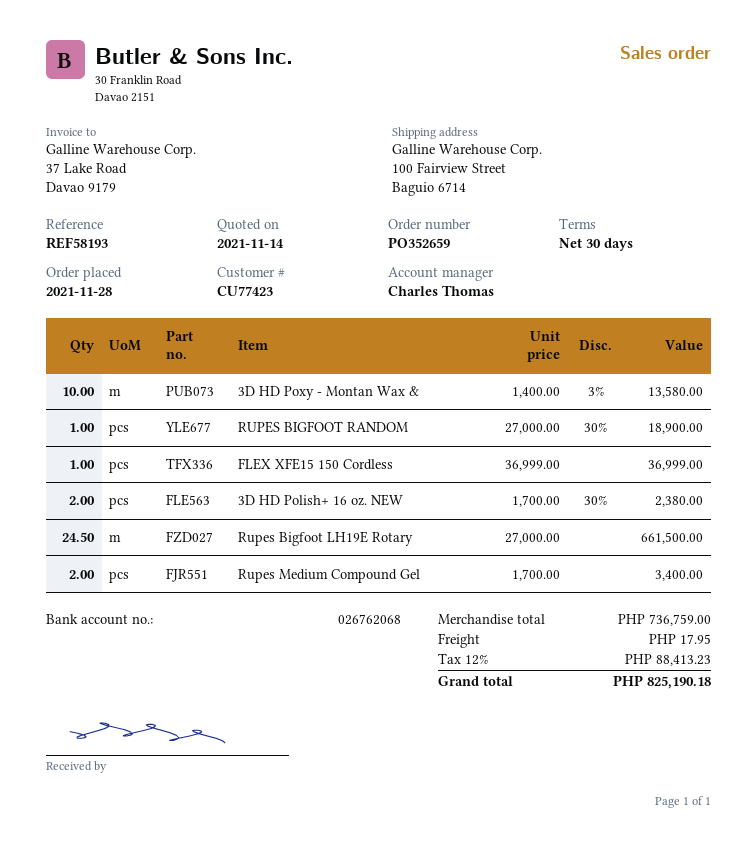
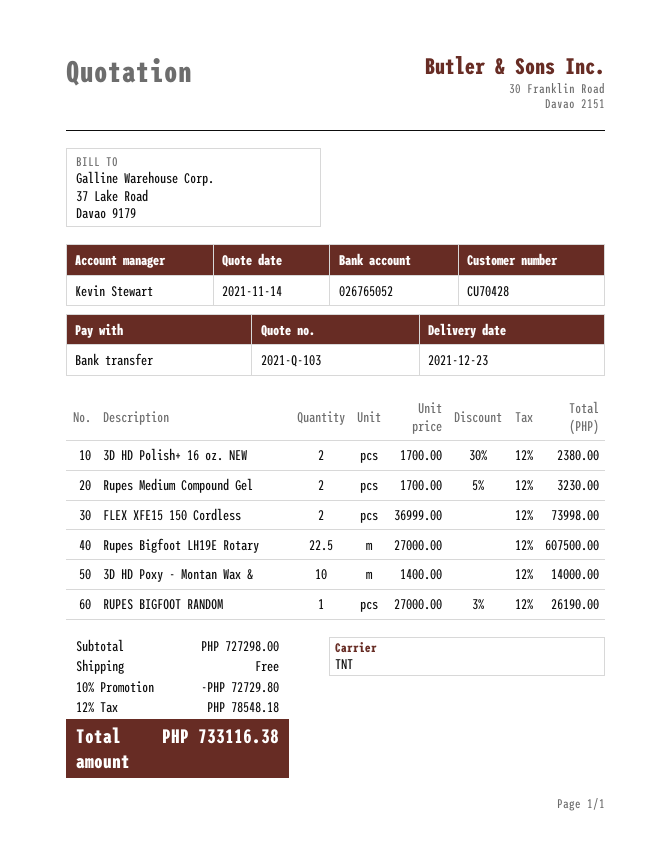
customer number: CU77423 -> CU70428
sales rep: Charles Thomas -> Kevin Stewart
bank account: 026762068 -> 026765052
3D HD Poxy - Montan Wax &: 10 x 1400.00 - 3% = 13580.00 -> 10 x 1400.00 = 14000.00
RUPES BIGFOOT RANDOM: 1 x 27000.00 - 30% = 18900.00 -> 1 x 27000.00 - 3% = 26190.00
FLEX XFE15 150 Cordless: 1 x 36999.00 = 36999.00 -> 2 x 36999.00 = 73998.00
Rupes Bigfoot LH19E Rotary: 24.5 x 27000.00 = 661500.00 -> 22.5 x 27000.00 = 607500.00
Rupes Medium Compound Gel: 2 x 1700.00 = 3400.00 -> 2 x 1700.00 - 5% = 3230.00
subtotal: 736759.00 -> 727298.00
discount: none -> 10% = 72729.80
shipping: 17.95 -> 0.00
tax: 12% = 88413.23 -> 12% = 78548.18
total: 825190.18 -> 733116.38

